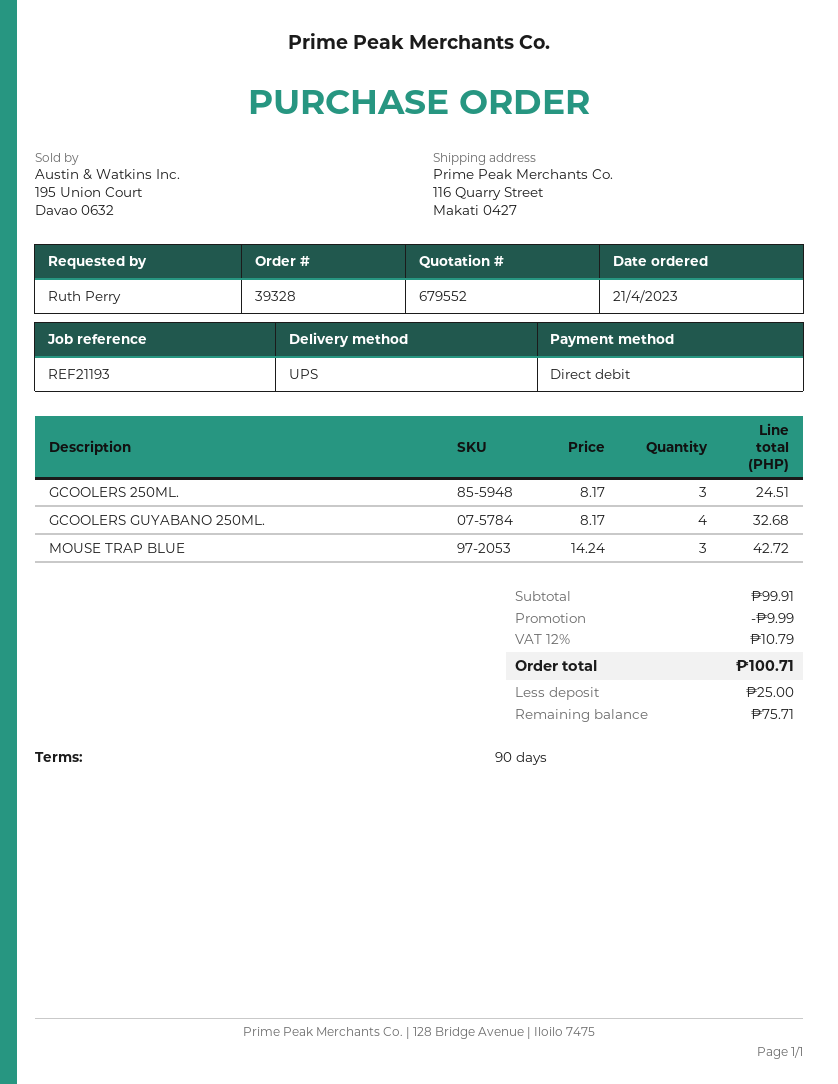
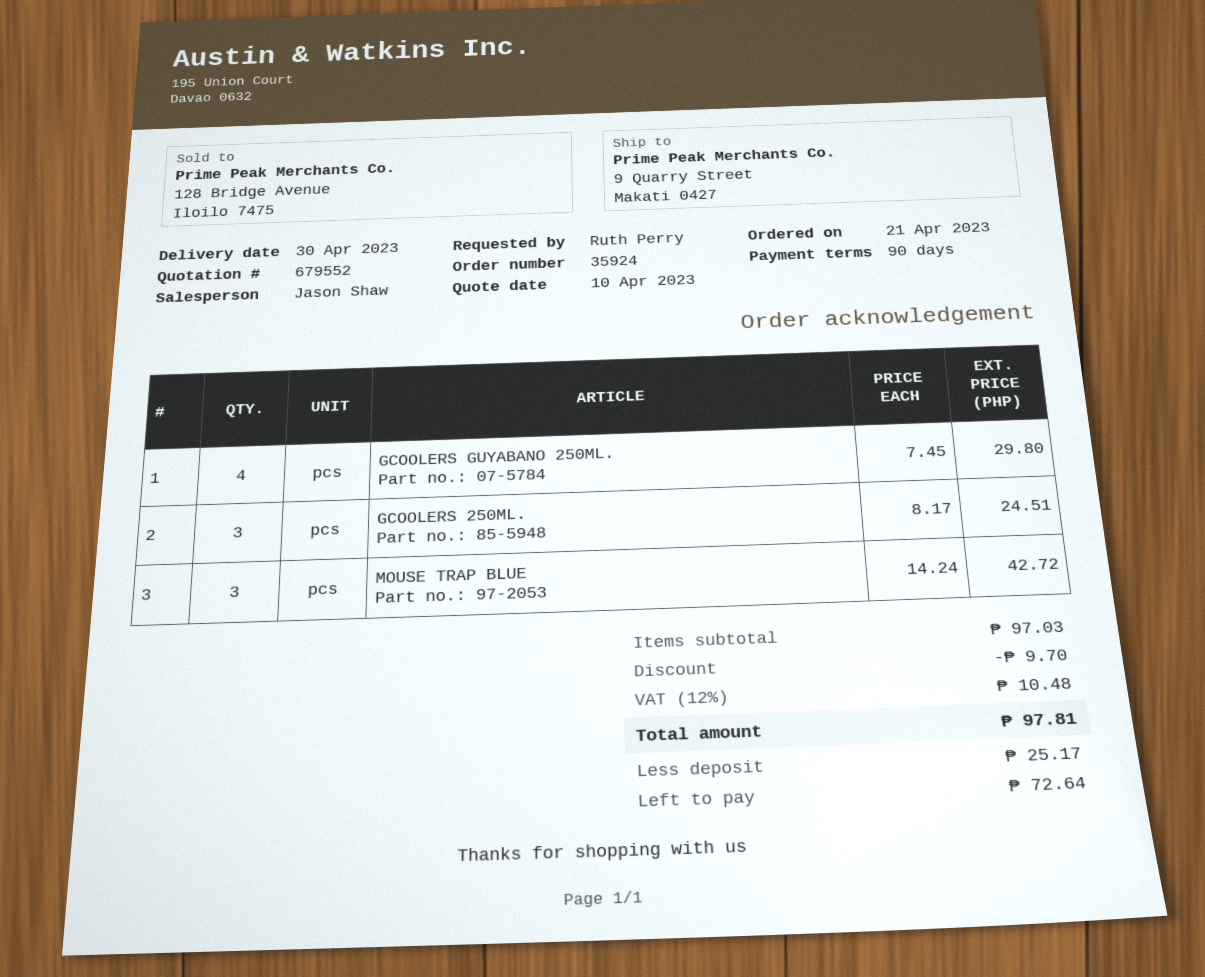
order number: 39328 -> 35924
ship to: 116 Quarry Street, Makati 0427 -> 9 Quarry Street, Makati 0427
GCOOLERS GUYABANO 250ML.: 4 x 8.17 = 32.68 -> 4 x 7.45 = 29.80
subtotal: 99.91 -> 97.03
discount: 9.99 -> 9.70
tax: 12% = 10.79 -> 12% = 10.48
total: 100.71 -> 97.81
deposit: 25.00 -> 25.17
balance: 75.71 -> 72.64

